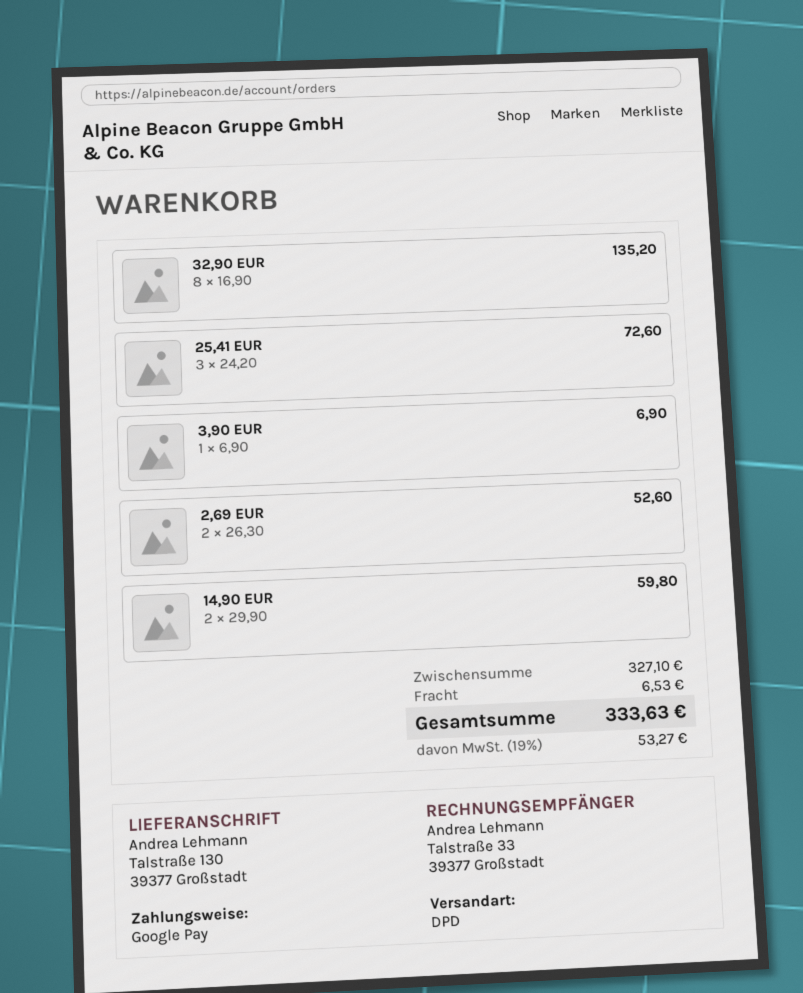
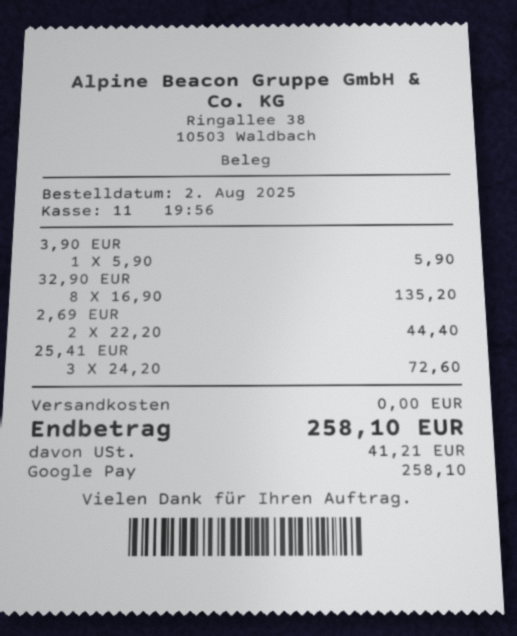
3,90 EUR: 1 x 6.90 = 6.90 -> 1 x 5.90 = 5.90
2,69 EUR: 2 x 26.30 = 52.60 -> 2 x 22.20 = 44.40
14,90 EUR: 2 x 29.90 = 59.80 -> none
shipping: 6.53 -> 0.00
tax: 53.27 -> 41.21
total: 333.63 -> 258.10

